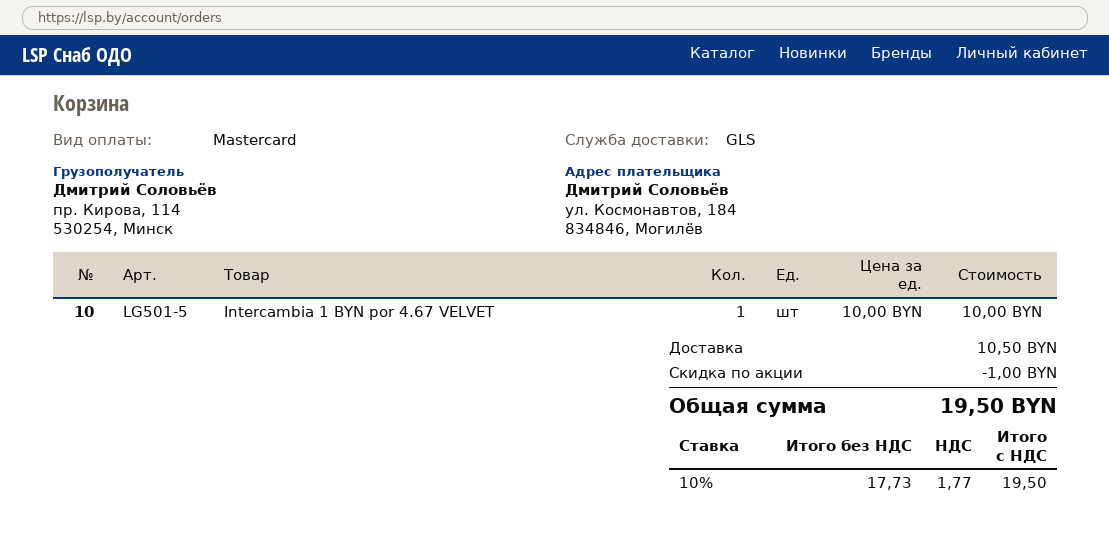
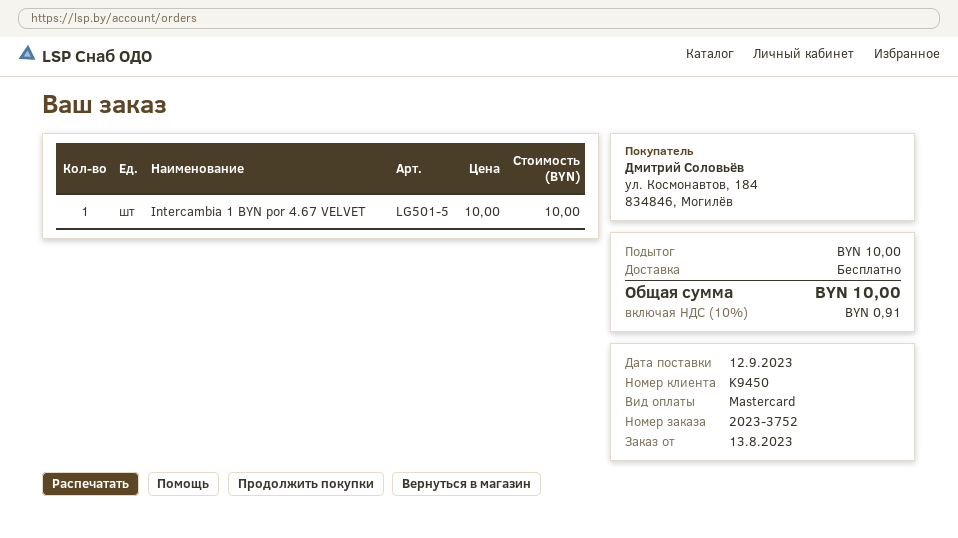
discount: 1.00 -> none
shipping: 10.50 -> 0.00
tax: 10% = 1.77 -> 10% = 0.91
total: 19.50 -> 10.00

